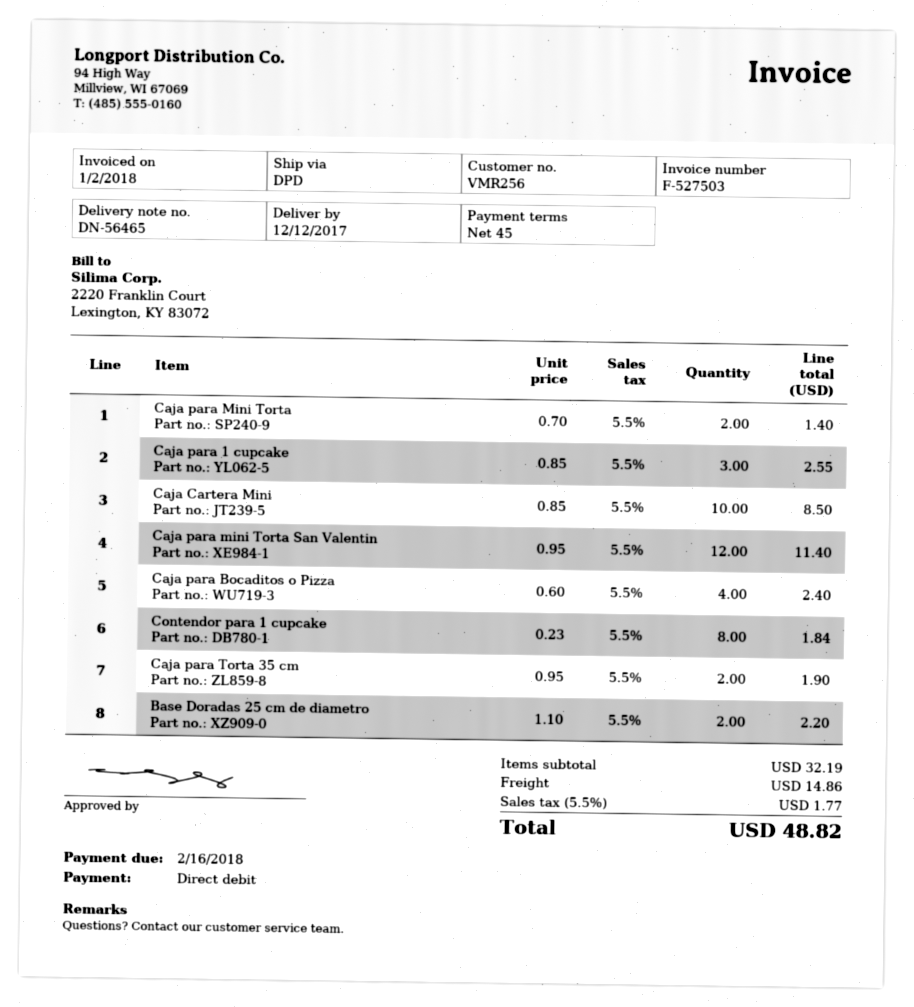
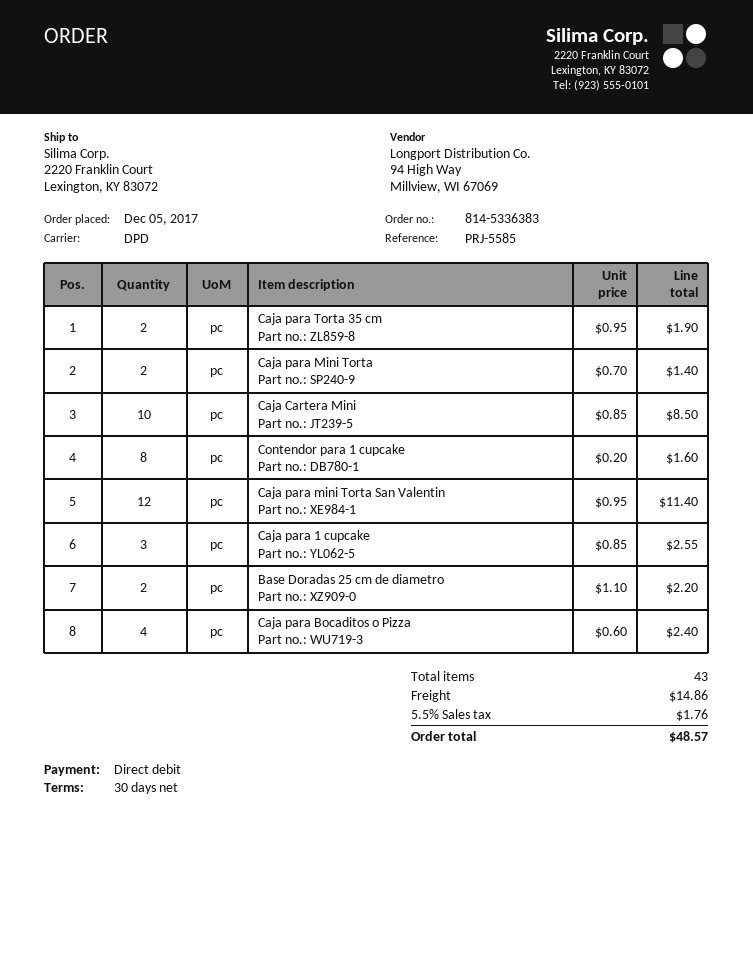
payment terms: 45 days -> 30 days
Contendor para 1 cupcake: 8 x 0.23 = 1.84 -> 8 x 0.20 = 1.60
tax: 5.5% = 1.77 -> 5.5% = 1.76
total: 48.82 -> 48.57

